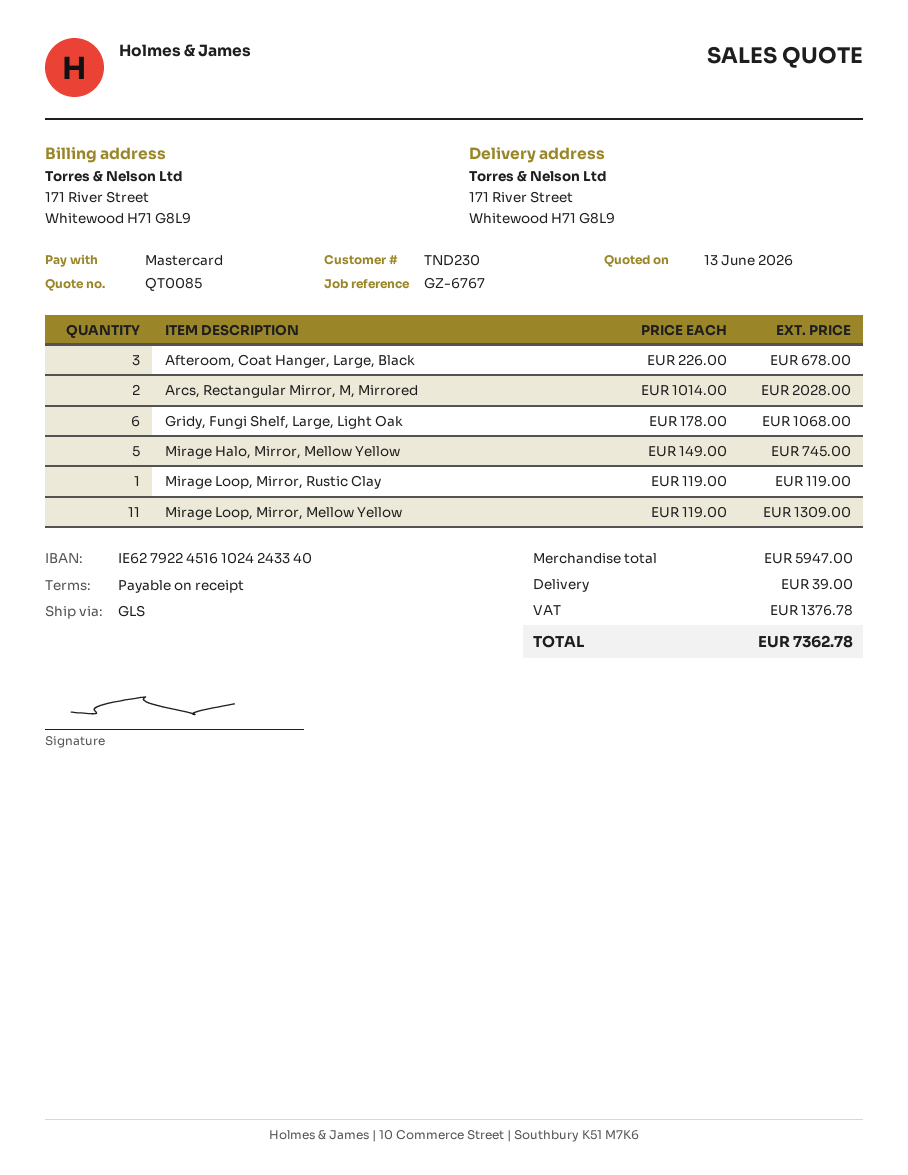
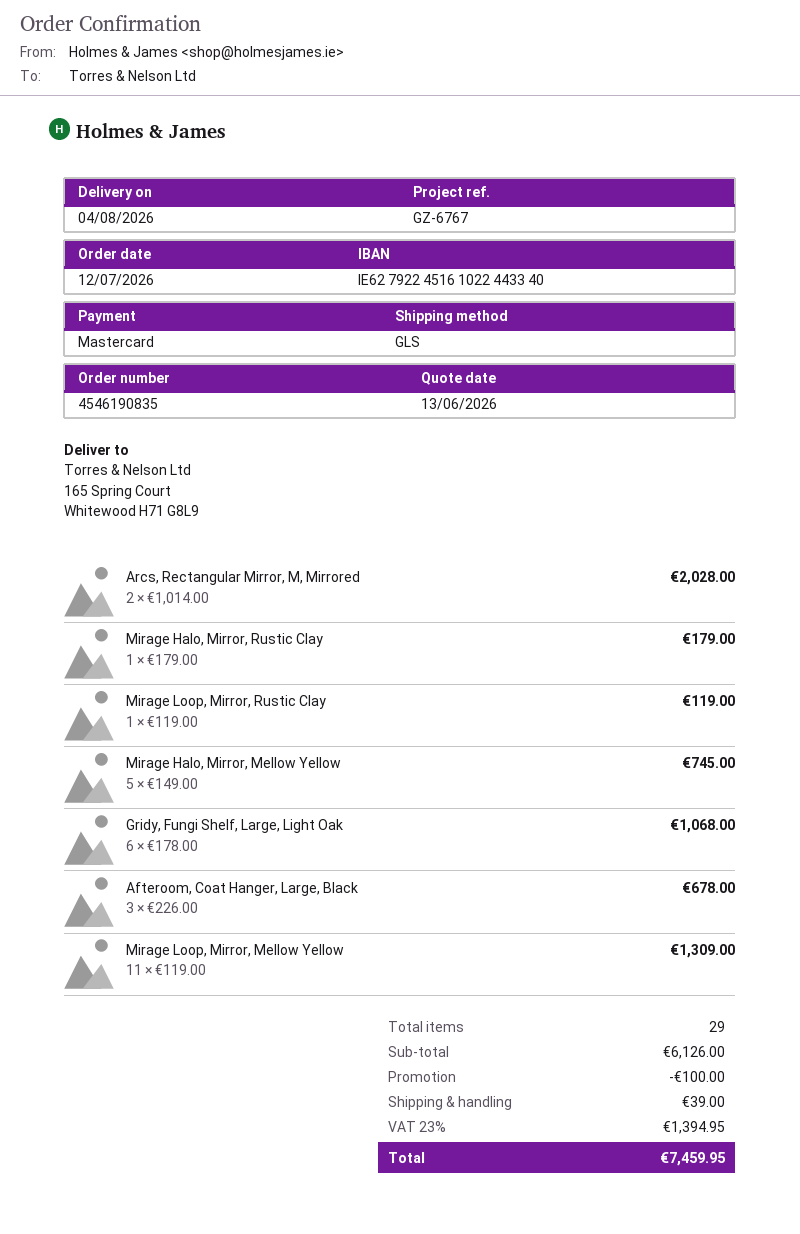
bank account: IE62792245161024243340 -> IE62792245161022443340
ship to: 171 River Street, Whitewood H71 G8L9 -> 165 Spring Court, Whitewood H71 G8L9
Mirage Halo, Mirror, Rustic Clay: none -> 1 x 179.00 = 179.00
subtotal: 5947.00 -> 6126.00
discount: none -> 100.00
tax: 1376.78 -> 1394.95
total: 7362.78 -> 7459.95

